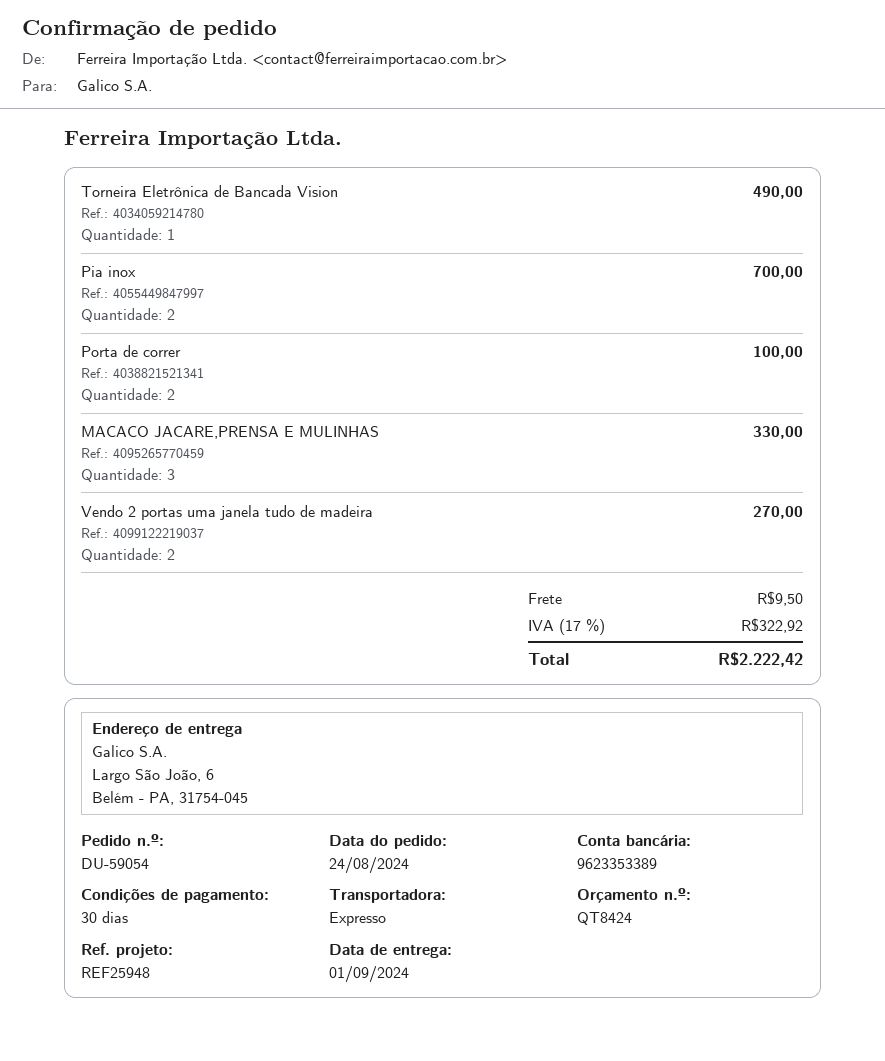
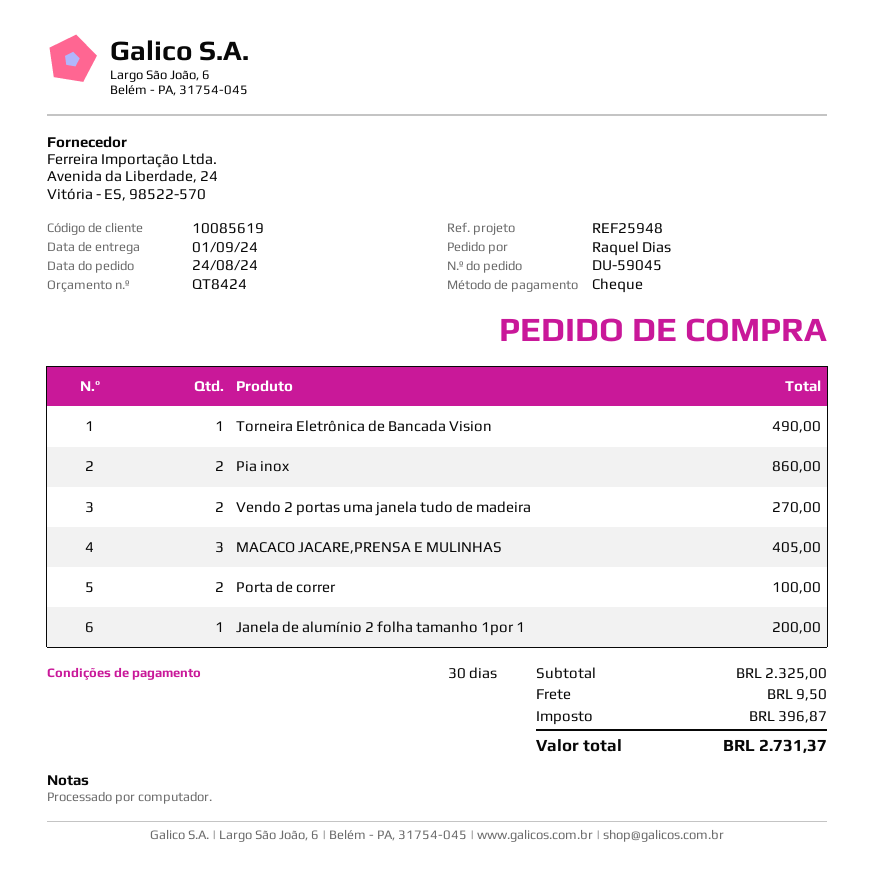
order number: DU-59054 -> DU-59045
Pia inox: 2 for 700.00 -> 2 for 860.00
MACACO JACARE,PRENSA E MULINHAS: 3 for 330.00 -> 3 for 405.00
Janela de alumínio 2 folha tamanho 1por 1: none -> 1 for 200.00
tax: 322.92 -> 396.87
total: 2222.42 -> 2731.37

